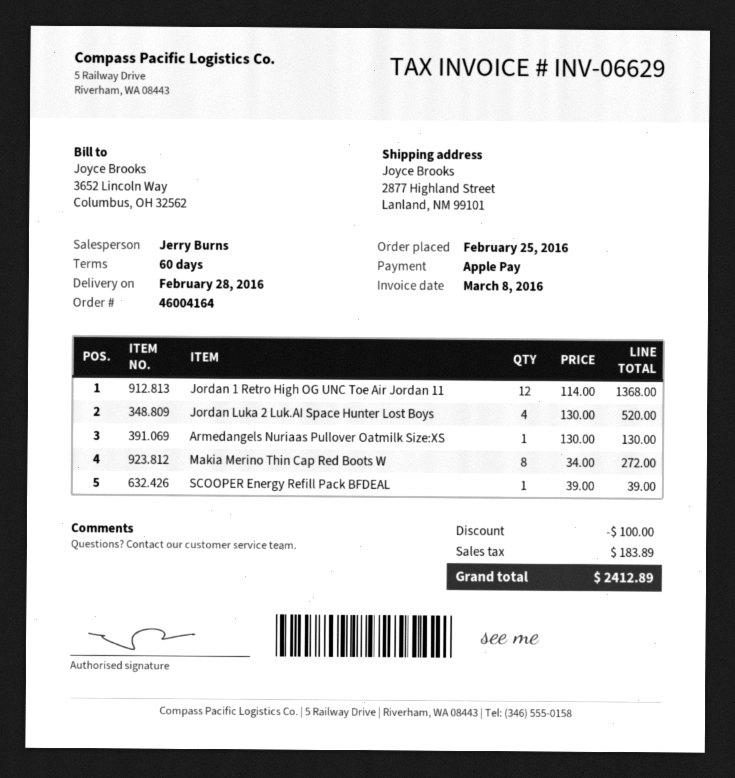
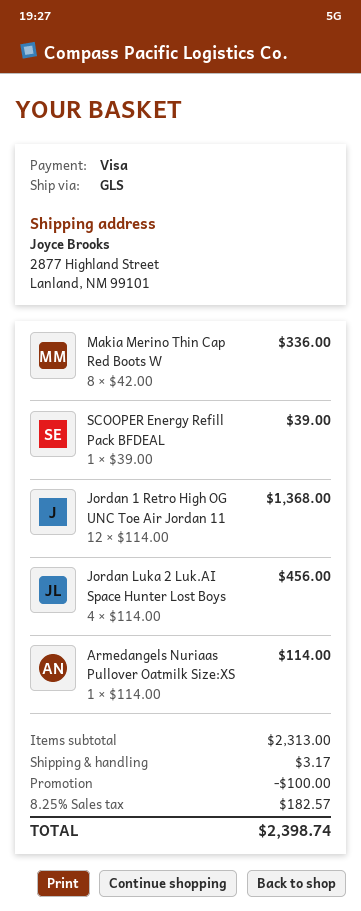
payment method: Apple Pay -> Visa
Jordan Luka 2 Luk.AI Space Hunter Lost Boys: 4 x 130.00 = 520.00 -> 4 x 114.00 = 456.00
Armedangels Nuriaas Pullover Oatmilk Size:XS: 1 x 130.00 = 130.00 -> 1 x 114.00 = 114.00
Makia Merino Thin Cap Red Boots W: 8 x 34.00 = 272.00 -> 8 x 42.00 = 336.00
shipping: none -> 3.17
tax: 183.89 -> 182.57
total: 2412.89 -> 2398.74

